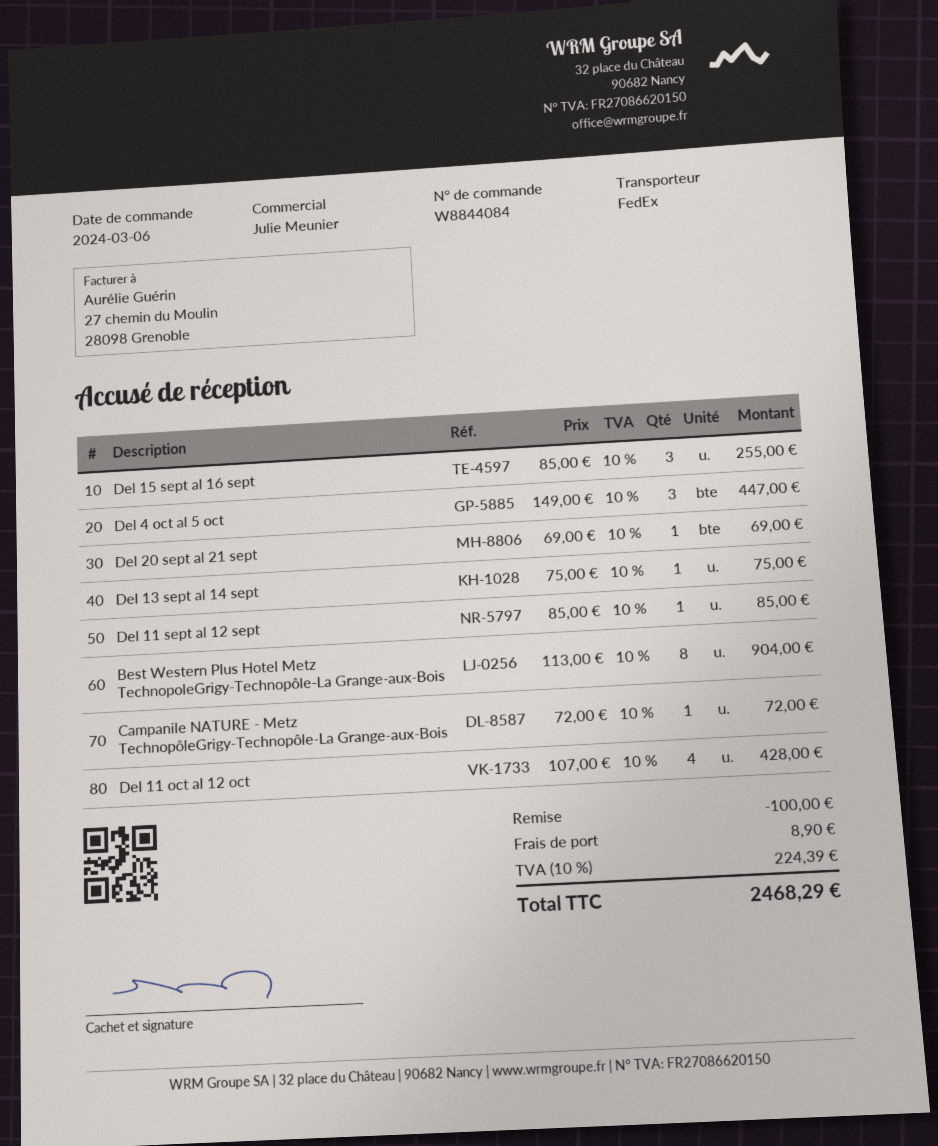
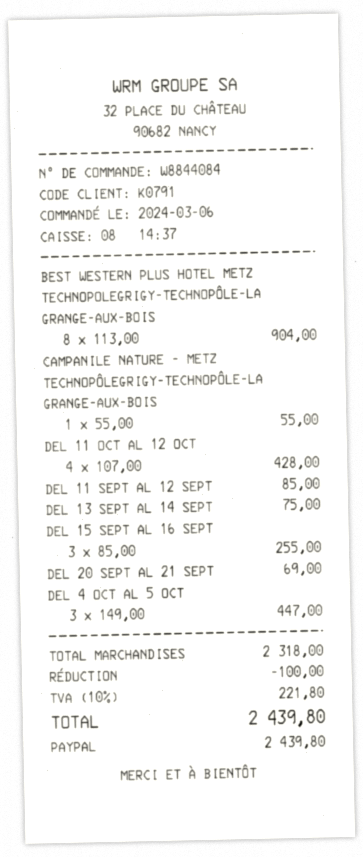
Campanile NATURE - Metz TechnopôleGrigy-Technopôle-La Grange-aux-Bois: 1 x 72.00 = 72.00 -> 1 x 55.00 = 55.00
shipping: 8.90 -> none
tax: 10% = 224.39 -> 10% = 221.80
total: 2468.29 -> 2439.80

